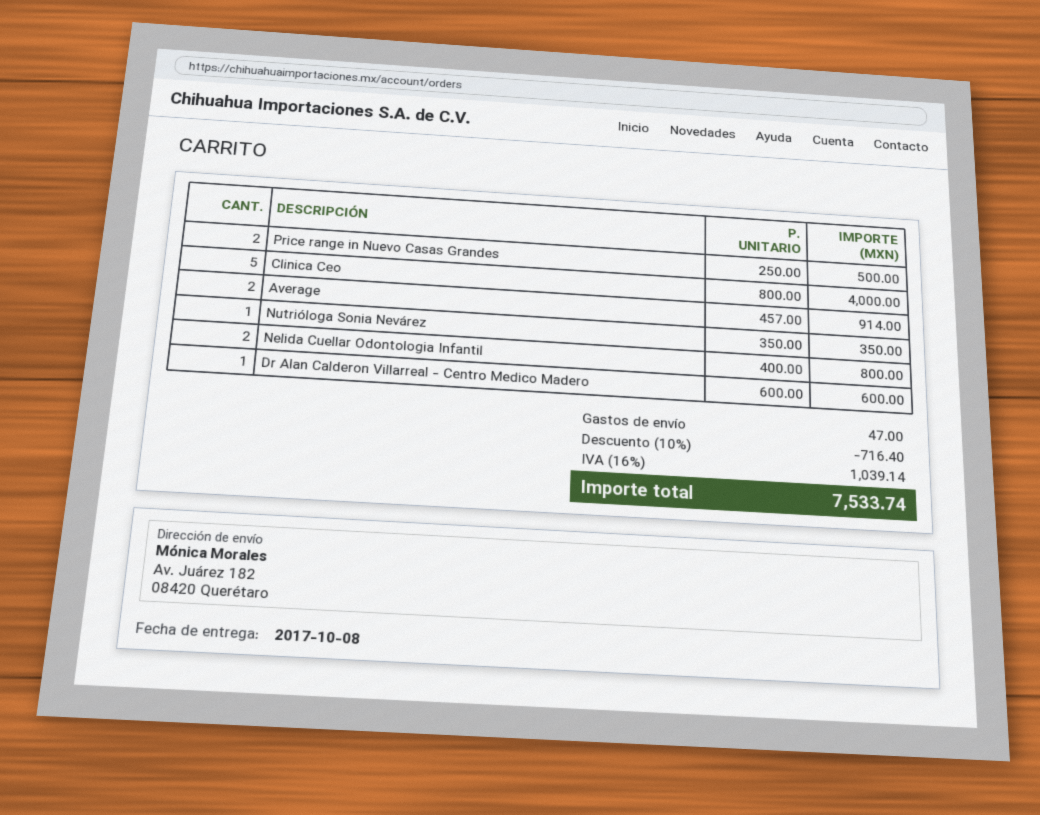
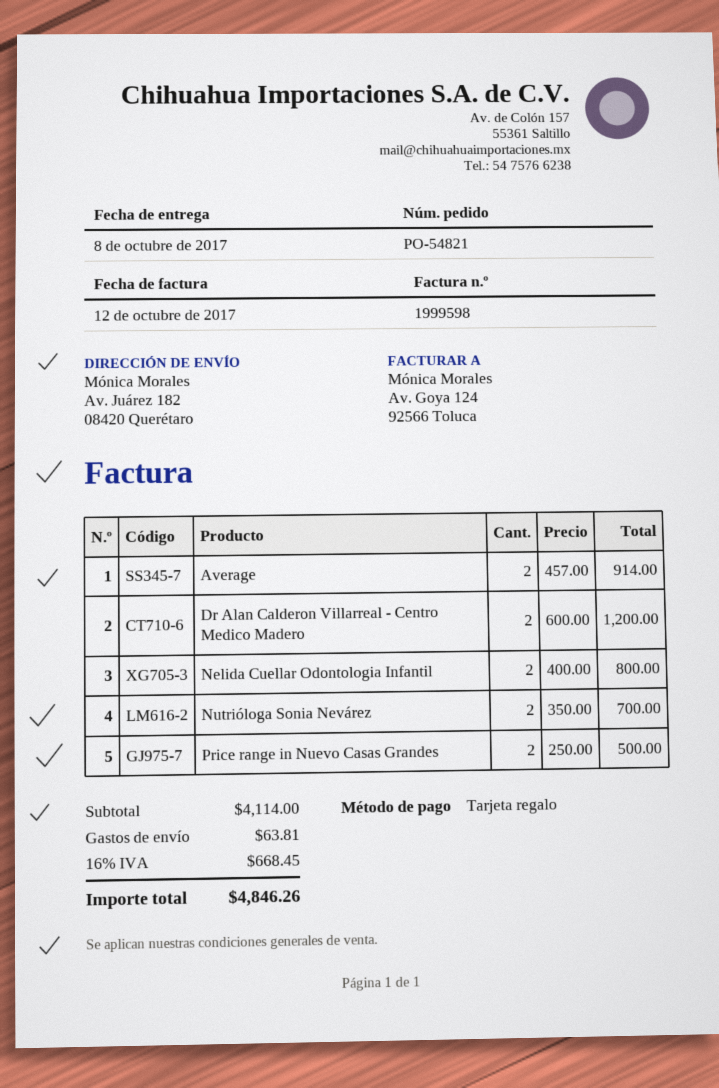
Clinica Ceo: 5 x 800.00 = 4000.00 -> none
Nutrióloga Sonia Nevárez: 1 x 350.00 = 350.00 -> 2 x 350.00 = 700.00
Dr Alan Calderon Villarreal - Centro Medico Madero: 1 x 600.00 = 600.00 -> 2 x 600.00 = 1200.00
discount: 10% = 716.40 -> none
shipping: 47.00 -> 63.81
tax: 16% = 1039.14 -> 16% = 668.45
total: 7533.74 -> 4846.26

